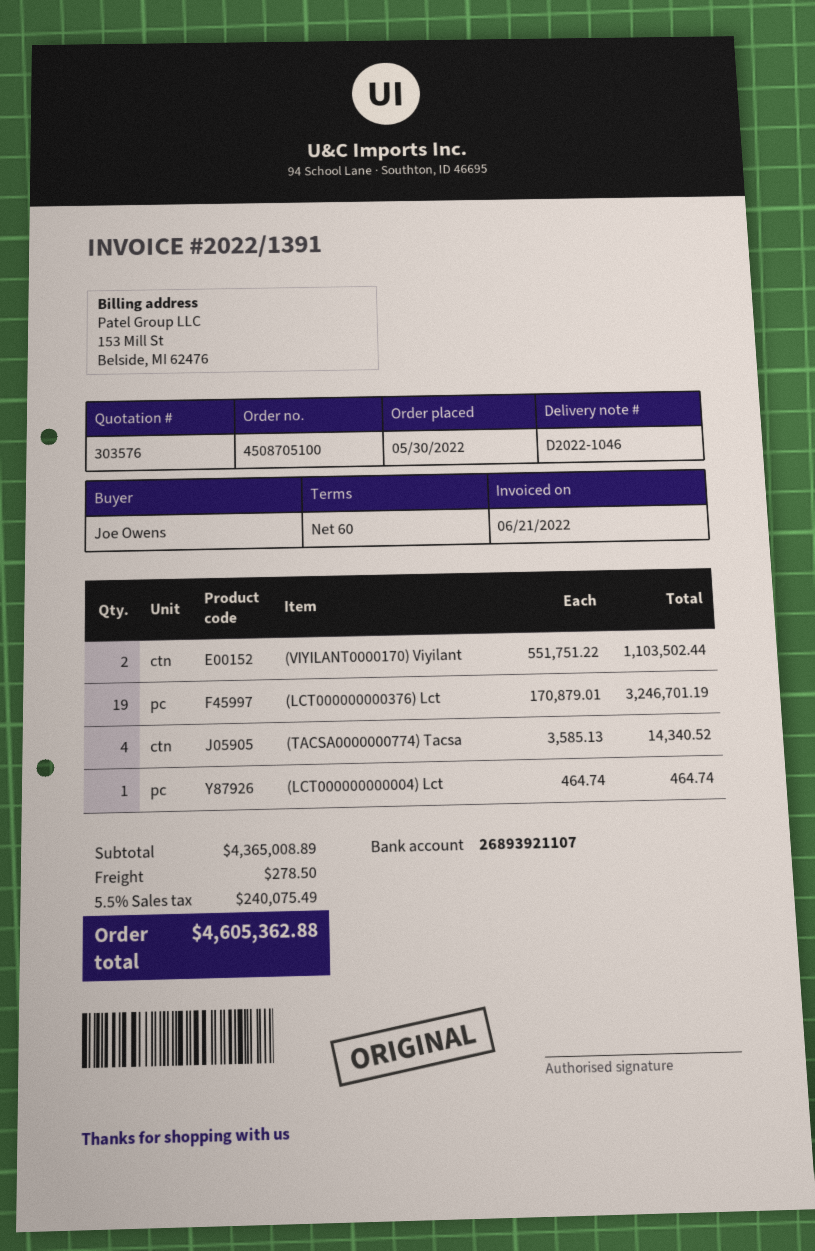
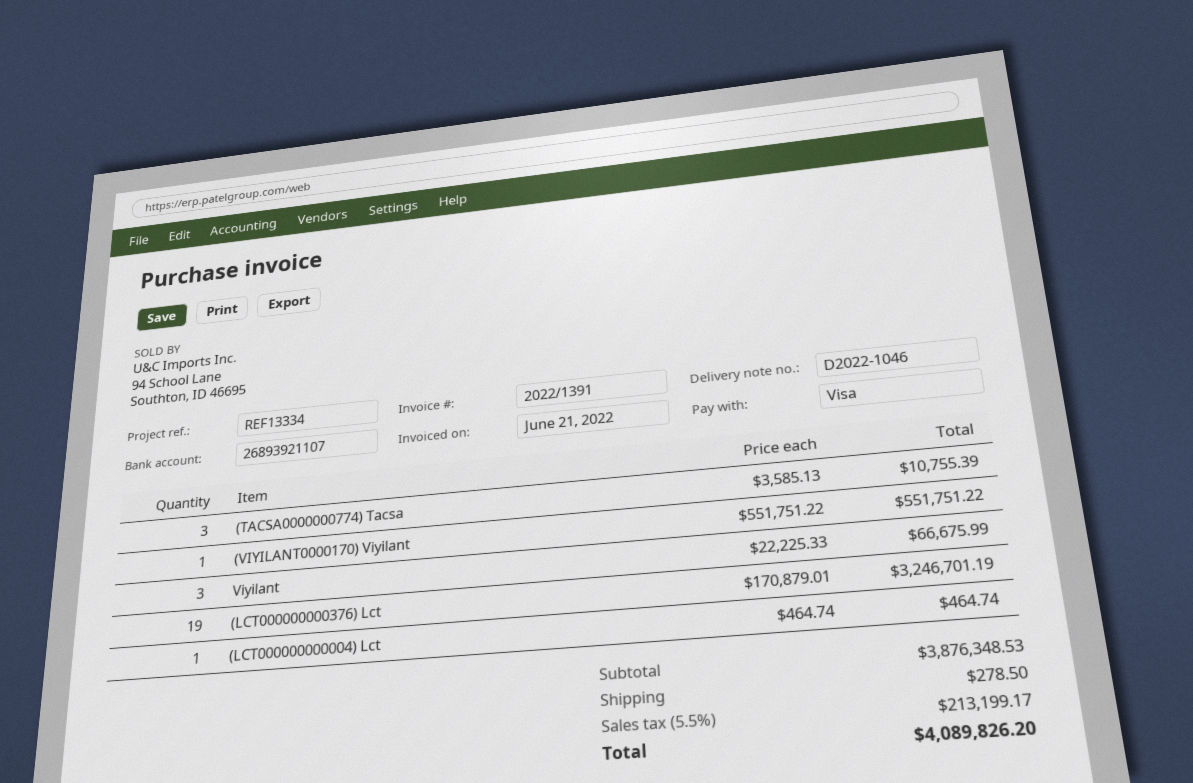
(VIYILANT0000170) Viyilant: 2 x 551751.22 = 1103502.44 -> 1 x 551751.22 = 551751.22
(TACSA0000000774) Tacsa: 4 x 3585.13 = 14340.52 -> 3 x 3585.13 = 10755.39
Viyilant: none -> 3 x 22225.33 = 66675.99
subtotal: 4365008.89 -> 3876348.53
tax: 5.5% = 240075.49 -> 5.5% = 213199.17
total: 4605362.88 -> 4089826.20

